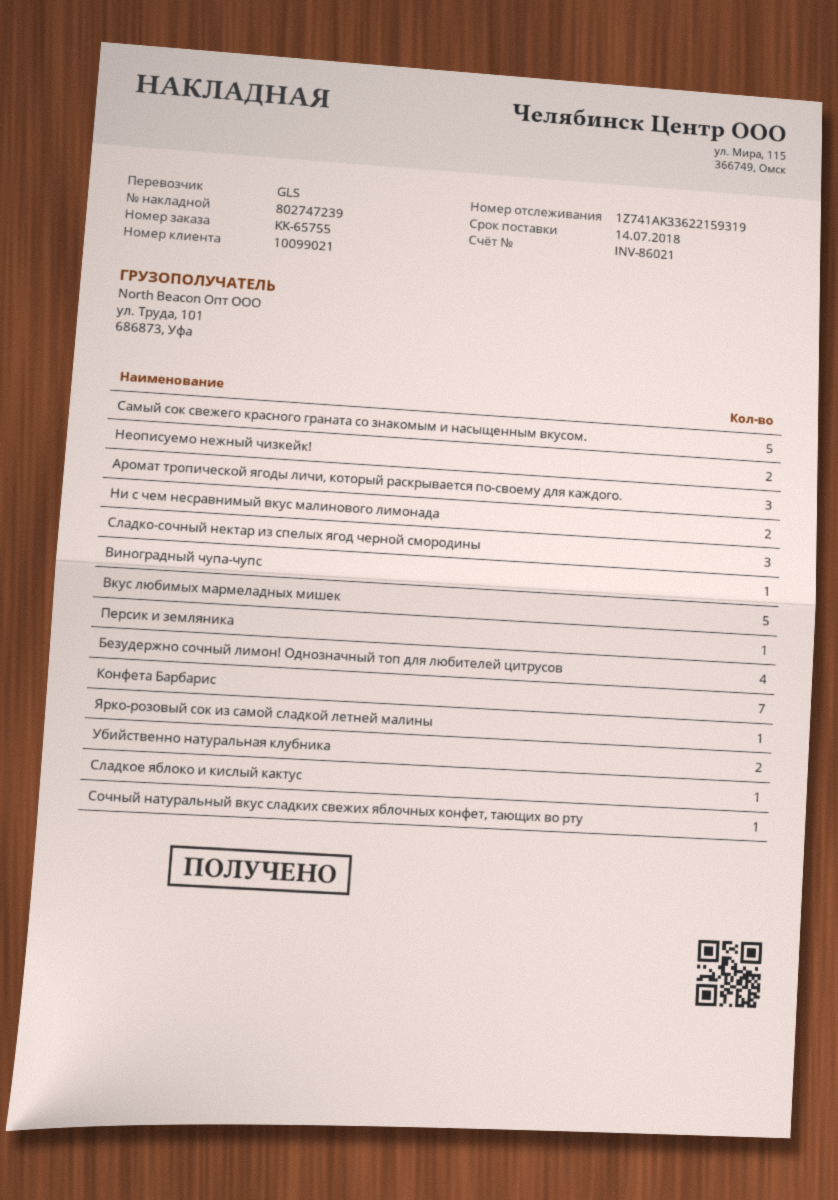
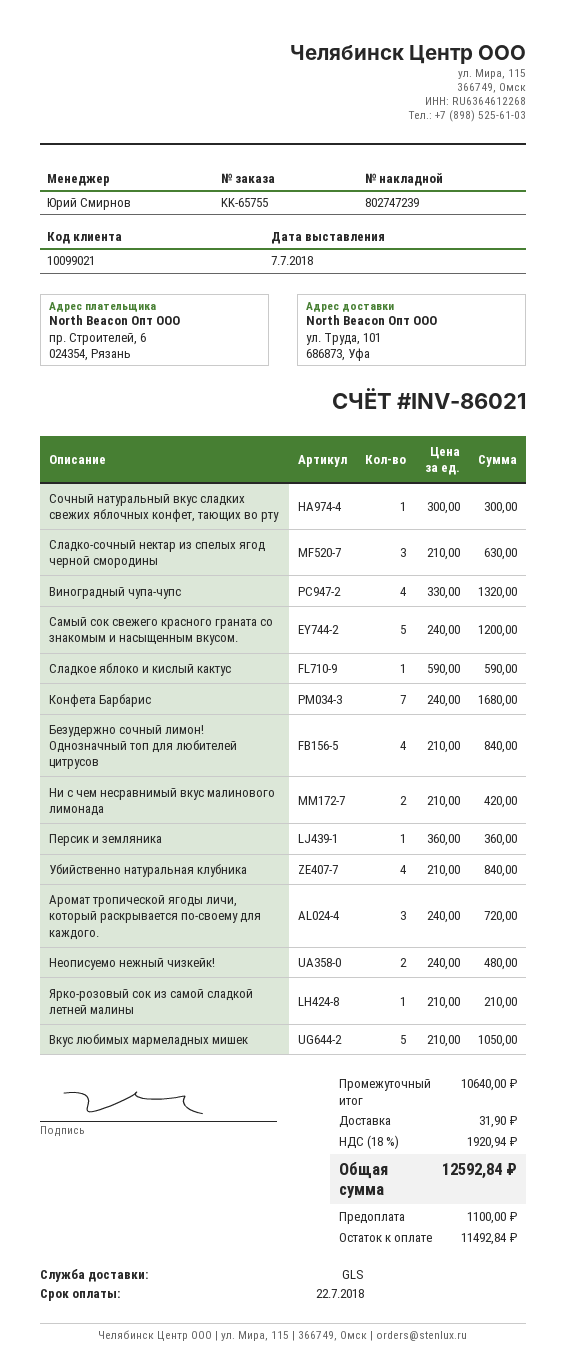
Виноградный чупа-чупс: 1 -> 4
Убийственно натуральная клубника: 2 -> 4

